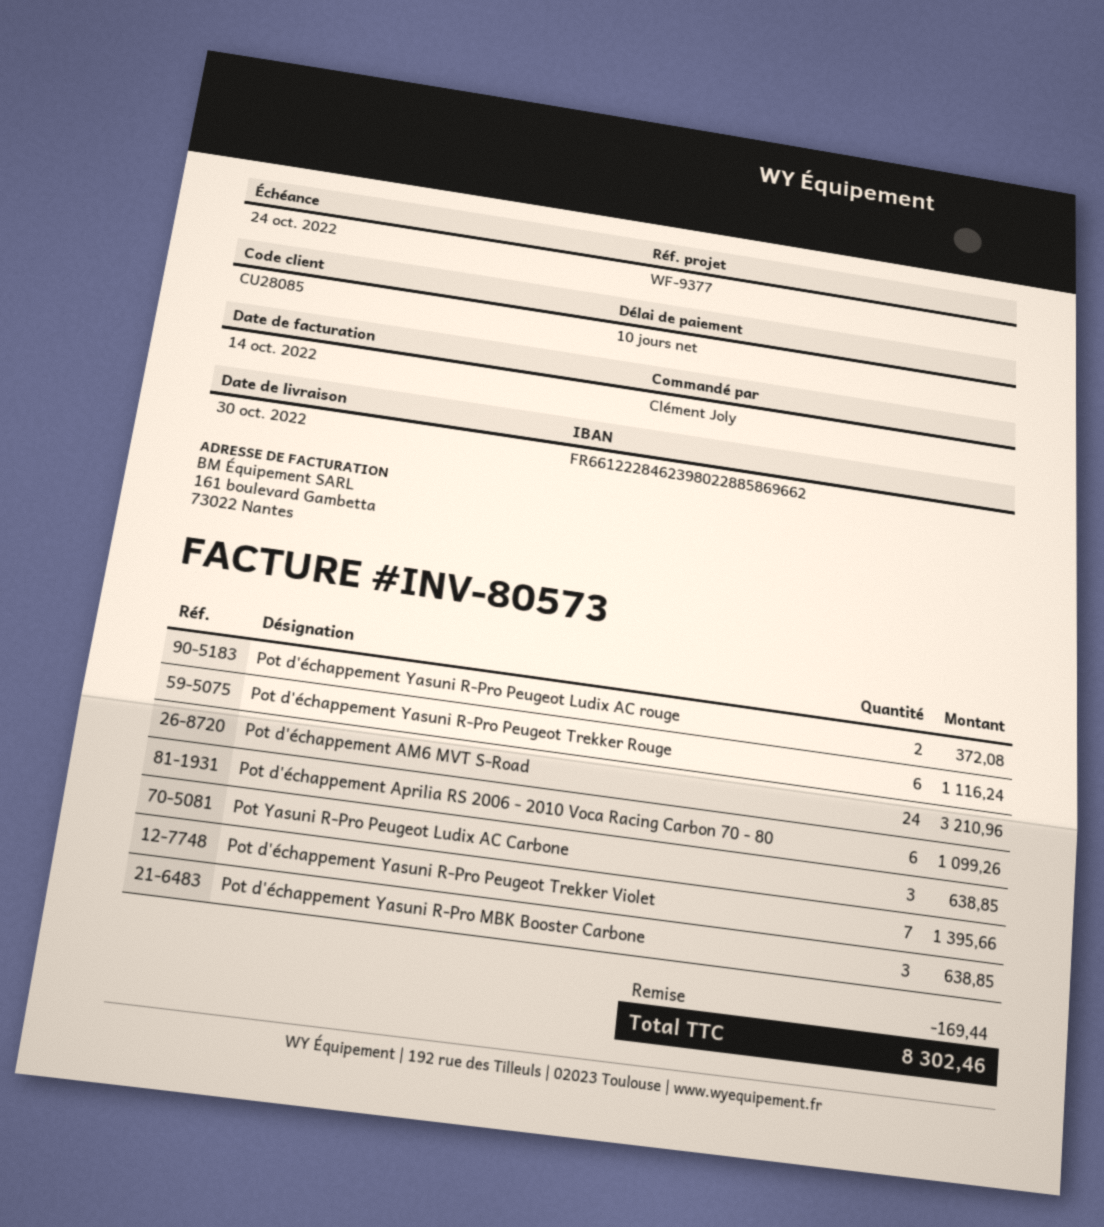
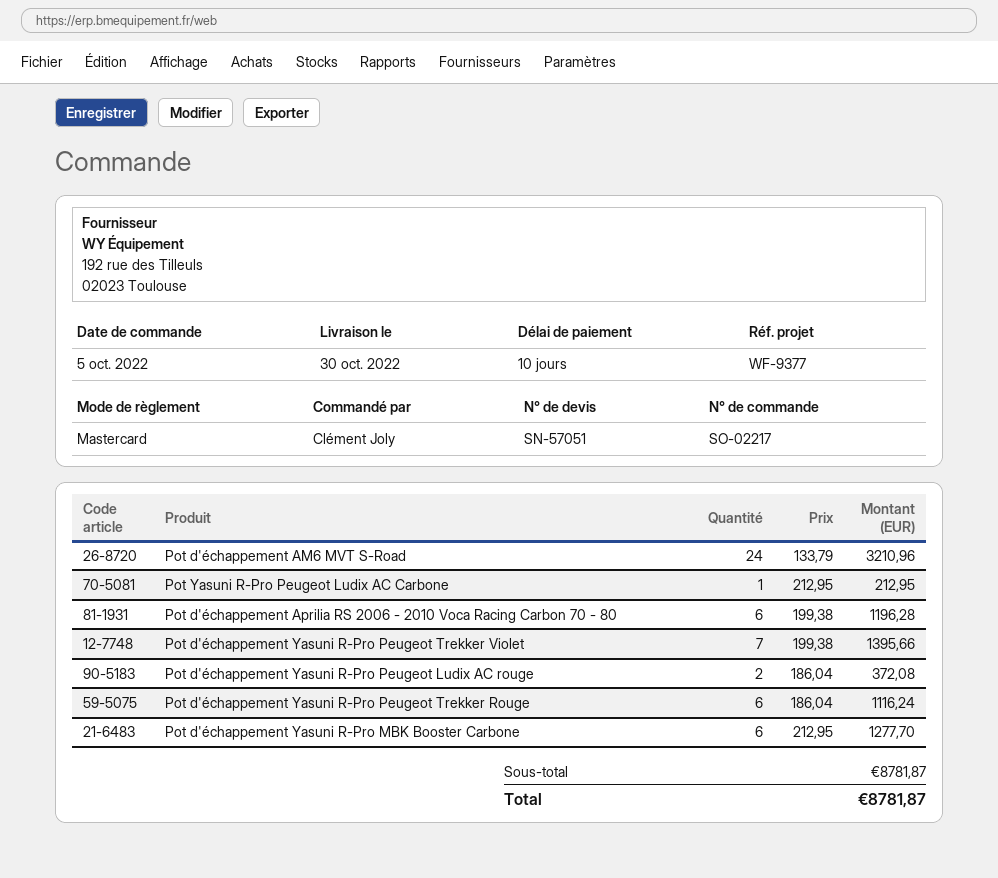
Pot d'échappement Aprilia RS 2006 - 2010 Voca Racing Carbon 70 - 80: 6 for 1099.26 -> 6 for 1196.28
Pot Yasuni R-Pro Peugeot Ludix AC Carbone: 3 for 638.85 -> 1 for 212.95
Pot d'échappement Yasuni R-Pro MBK Booster Carbone: 3 for 638.85 -> 6 for 1277.70
discount: 169.44 -> none
total: 8302.46 -> 8781.87

